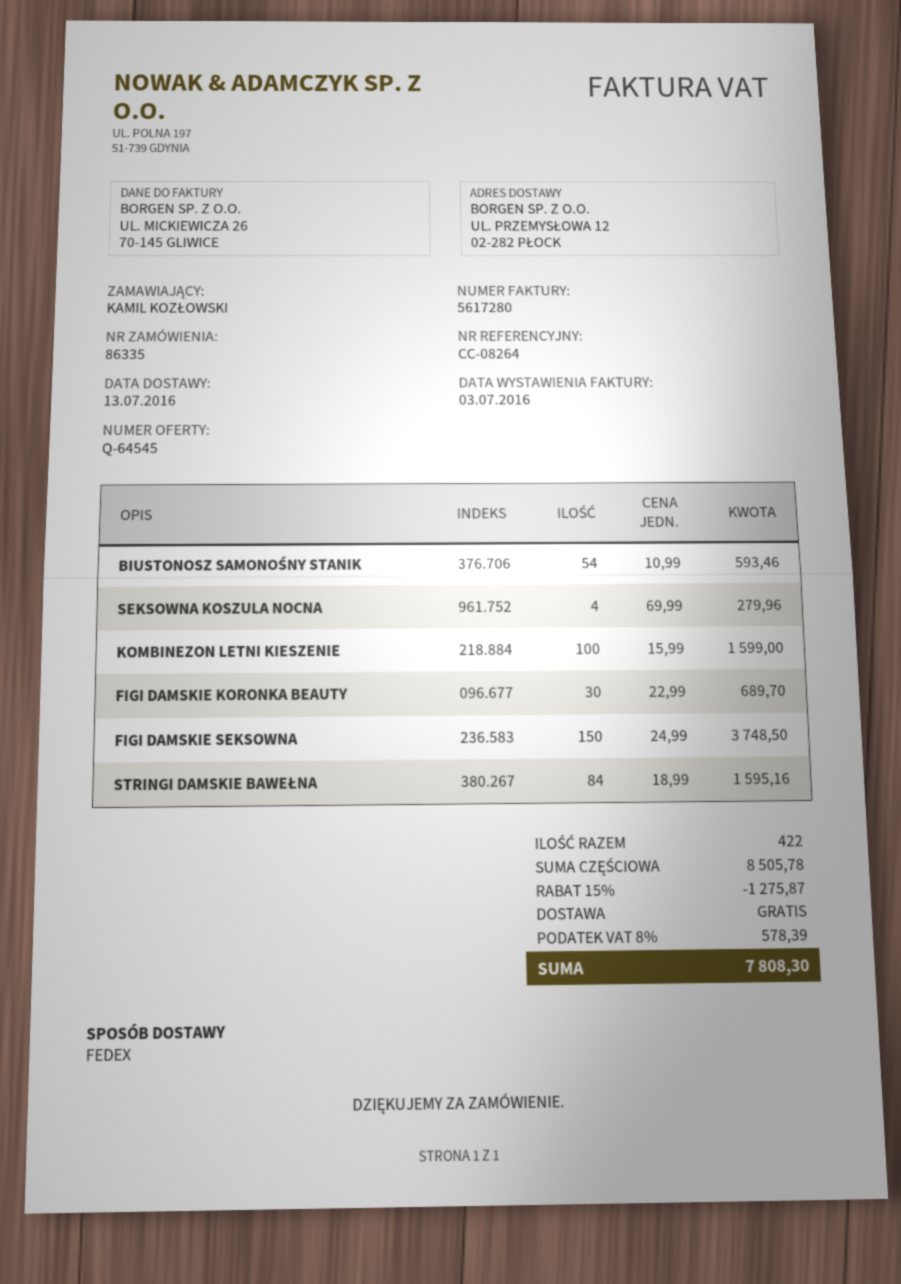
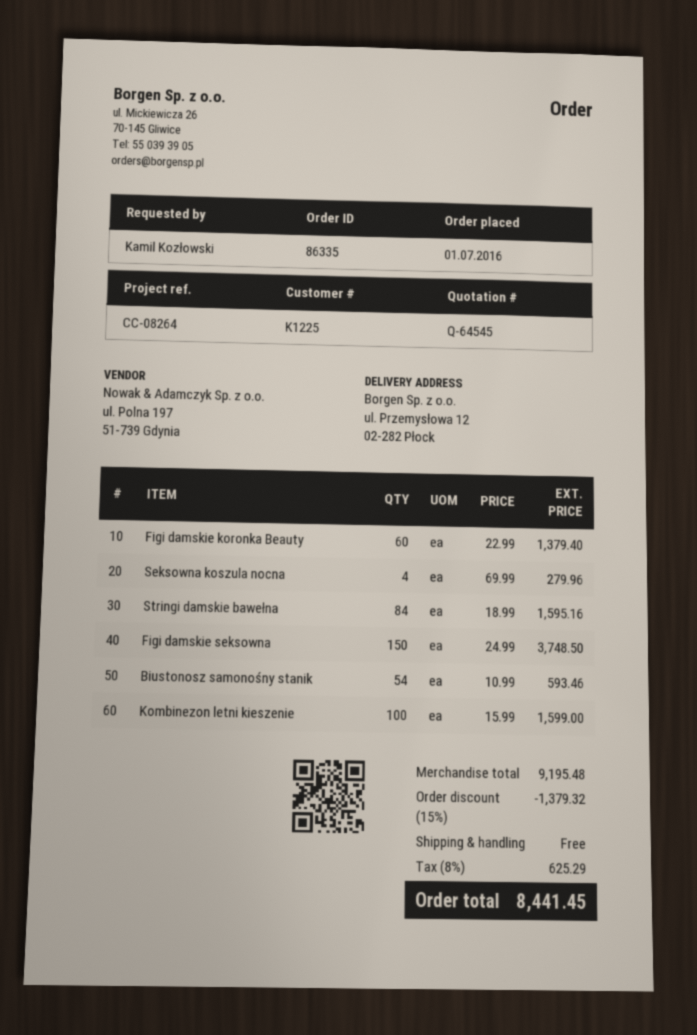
FIGI DAMSKIE KORONKA BEAUTY: 30 x 22.99 = 689.70 -> 60 x 22.99 = 1379.40
subtotal: 8505.78 -> 9195.48
discount: 15% = 1275.87 -> 15% = 1379.32
tax: 8% = 578.39 -> 8% = 625.29
total: 7808.30 -> 8441.45

